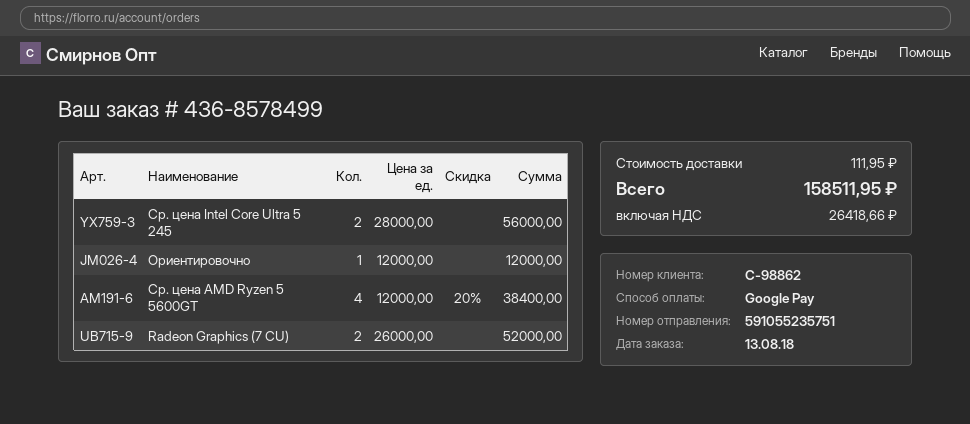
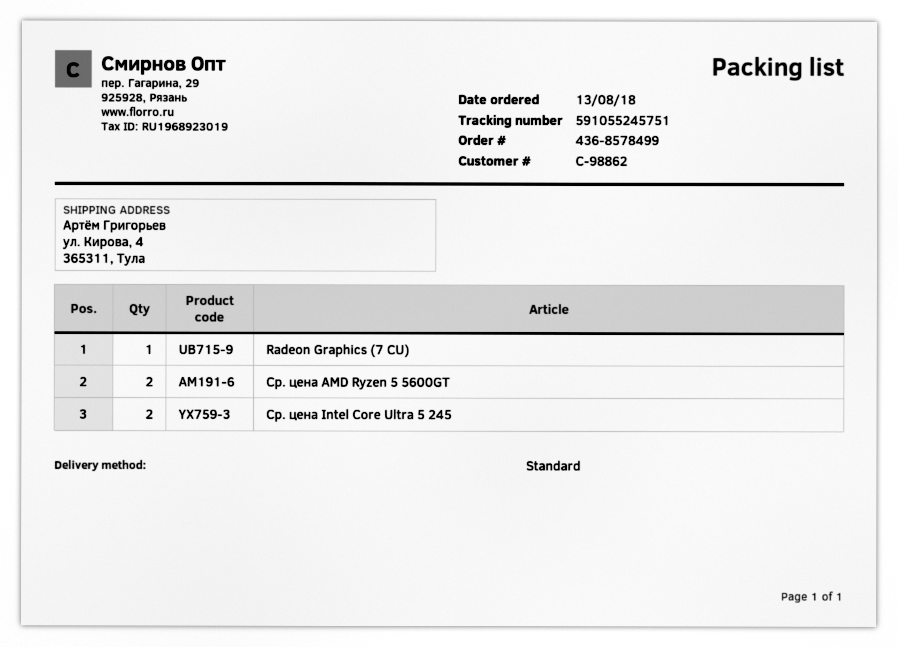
tracking number: 591055235751 -> 591055245751
Ориентировочно: 1 -> none
Ср. цена AMD Ryzen 5 5600GT: 4 -> 2
Radeon Graphics (7 CU): 2 -> 1

